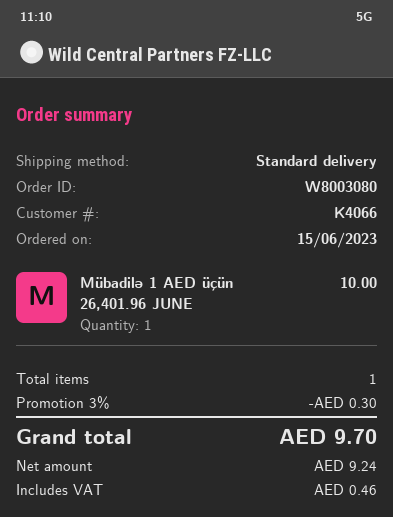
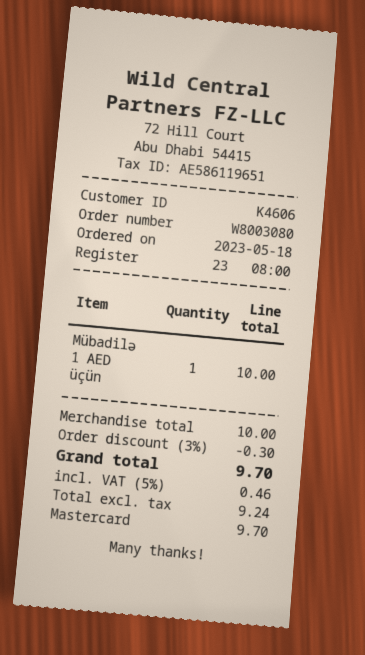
order date: 2023-06-15 -> 2023-05-18
customer number: K4066 -> K4606

